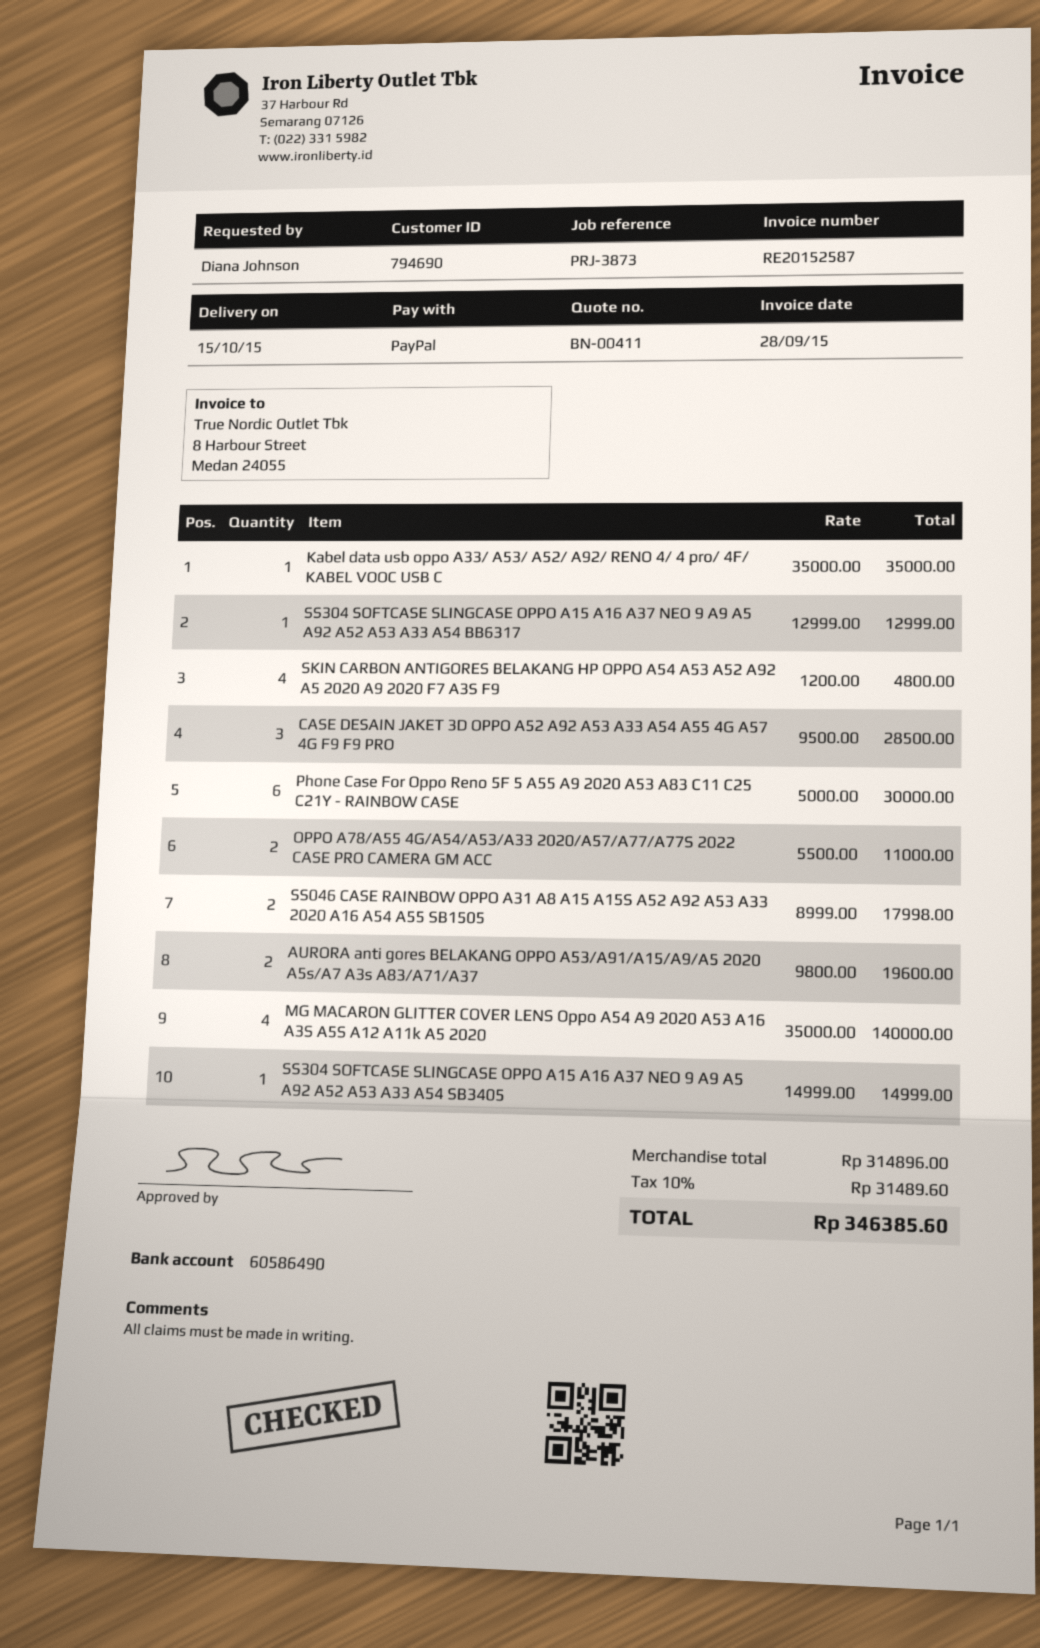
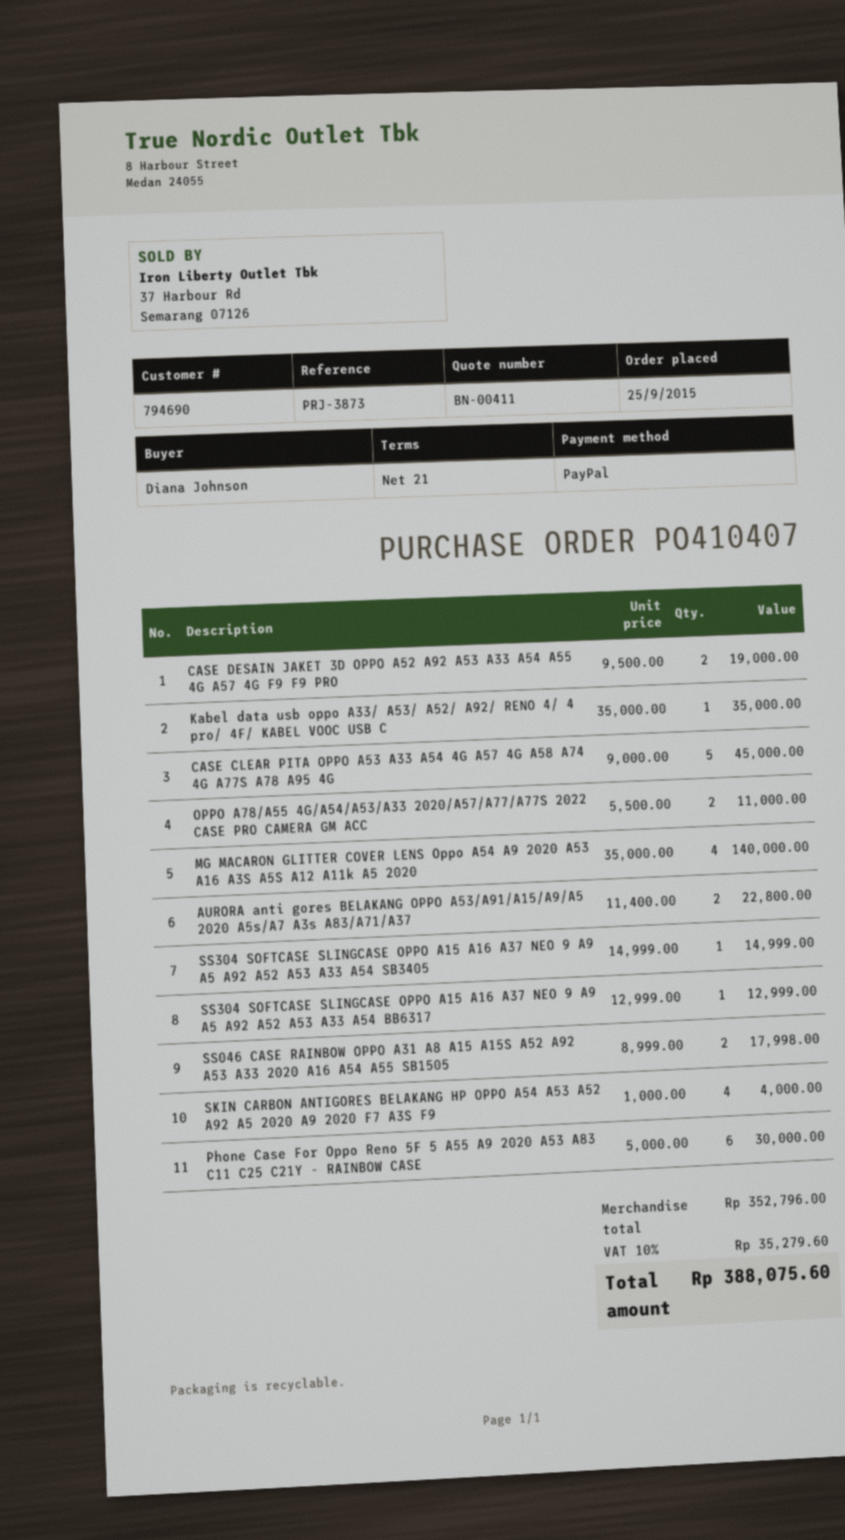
SKIN CARBON ANTIGORES BELAKANG HP OPPO A54 A53 A52 A92 A5 2020 A9 2020 F7 A3S F9: 4 x 1200.00 = 4800.00 -> 4 x 1000.00 = 4000.00
CASE DESAIN JAKET 3D OPPO A52 A92 A53 A33 A54 A55 4G A57 4G F9 F9 PRO: 3 x 9500.00 = 28500.00 -> 2 x 9500.00 = 19000.00
AURORA anti gores BELAKANG OPPO A53/A91/A15/A9/A5 2020 A5s/A7 A3s A83/A71/A37: 2 x 9800.00 = 19600.00 -> 2 x 11400.00 = 22800.00
CASE CLEAR PITA OPPO A53 A33 A54 4G A57 4G A58 A74 4G A77S A78 A95 4G: none -> 5 x 9000.00 = 45000.00
subtotal: 314896.00 -> 352796.00
tax: 10% = 31489.60 -> 10% = 35279.60
total: 346385.60 -> 388075.60

